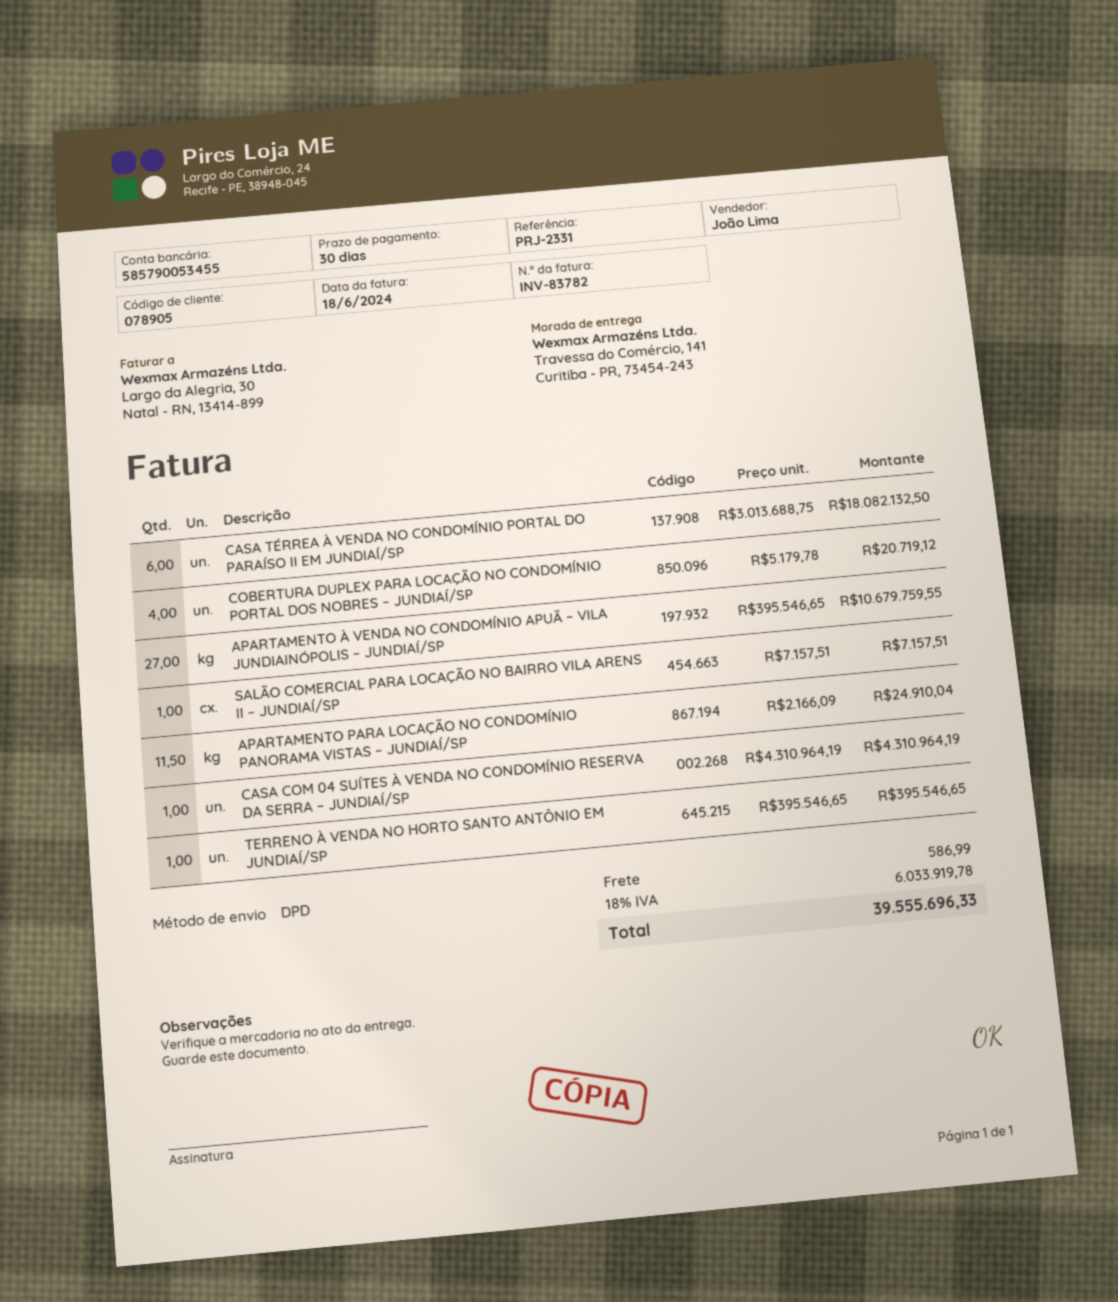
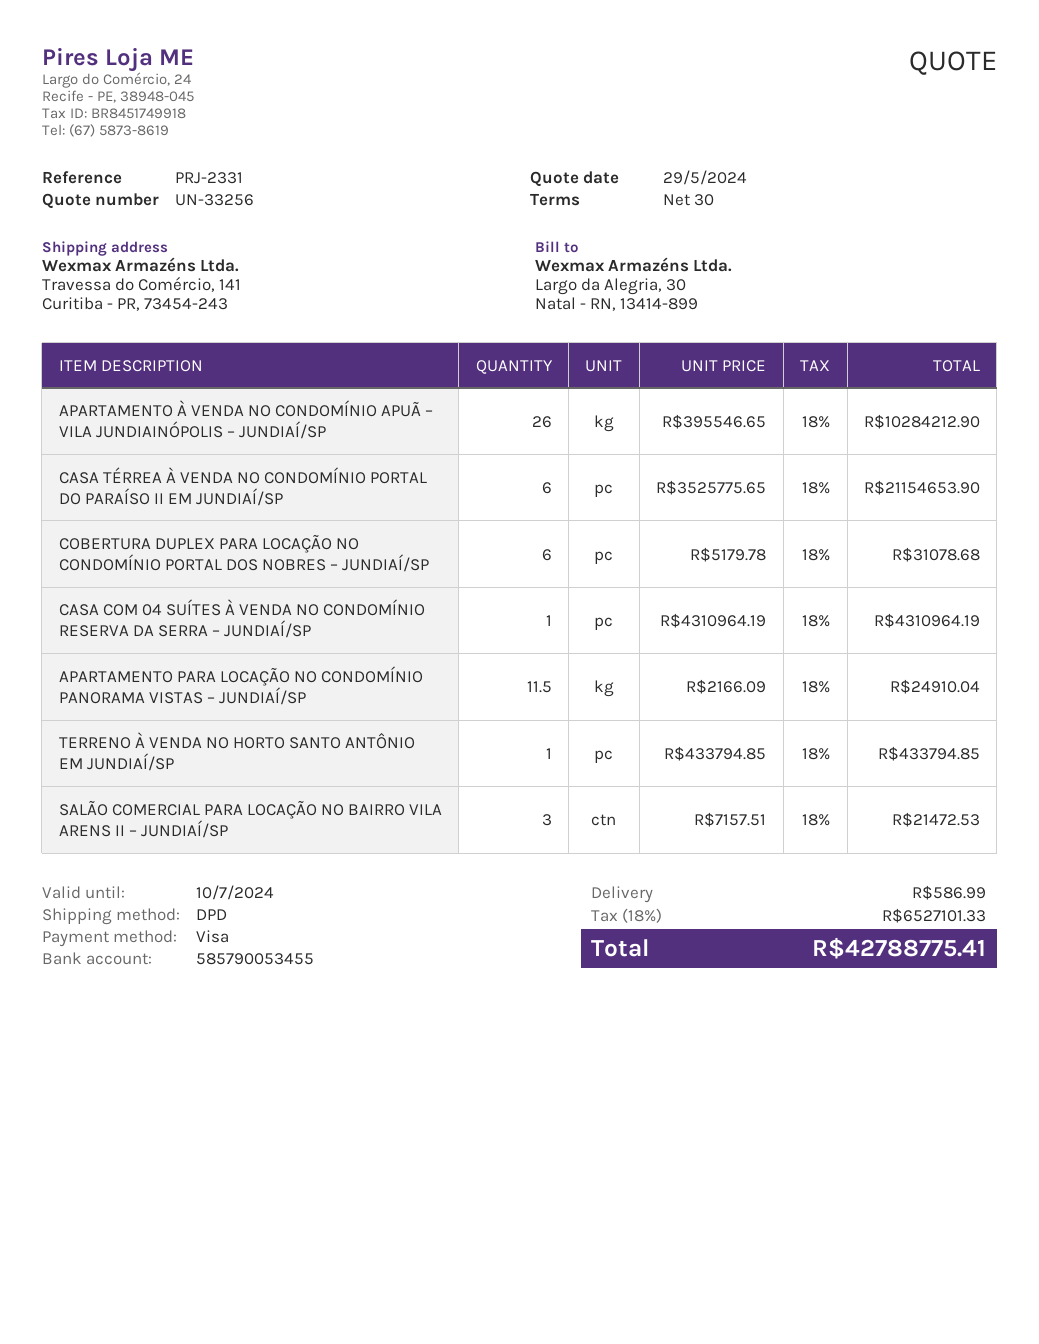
CASA TÉRREA À VENDA NO CONDOMÍNIO PORTAL DO PARAÍSO II EM JUNDIAÍ/SP: 6 x 3013688.75 = 18082132.50 -> 6 x 3525775.65 = 21154653.90
COBERTURA DUPLEX PARA LOCAÇÃO NO CONDOMÍNIO PORTAL DOS NOBRES – JUNDIAÍ/SP: 4 x 5179.78 = 20719.12 -> 6 x 5179.78 = 31078.68
APARTAMENTO À VENDA NO CONDOMÍNIO APUÃ – VILA JUNDIAINÓPOLIS – JUNDIAÍ/SP: 27 x 395546.65 = 10679759.55 -> 26 x 395546.65 = 10284212.90
SALÃO COMERCIAL PARA LOCAÇÃO NO BAIRRO VILA ARENS II – JUNDIAÍ/SP: 1 x 7157.51 = 7157.51 -> 3 x 7157.51 = 21472.53
TERRENO À VENDA NO HORTO SANTO ANTÔNIO EM JUNDIAÍ/SP: 1 x 395546.65 = 395546.65 -> 1 x 433794.85 = 433794.85
tax: 18% = 6033919.78 -> 18% = 6527101.33
total: 39555696.33 -> 42788775.41

